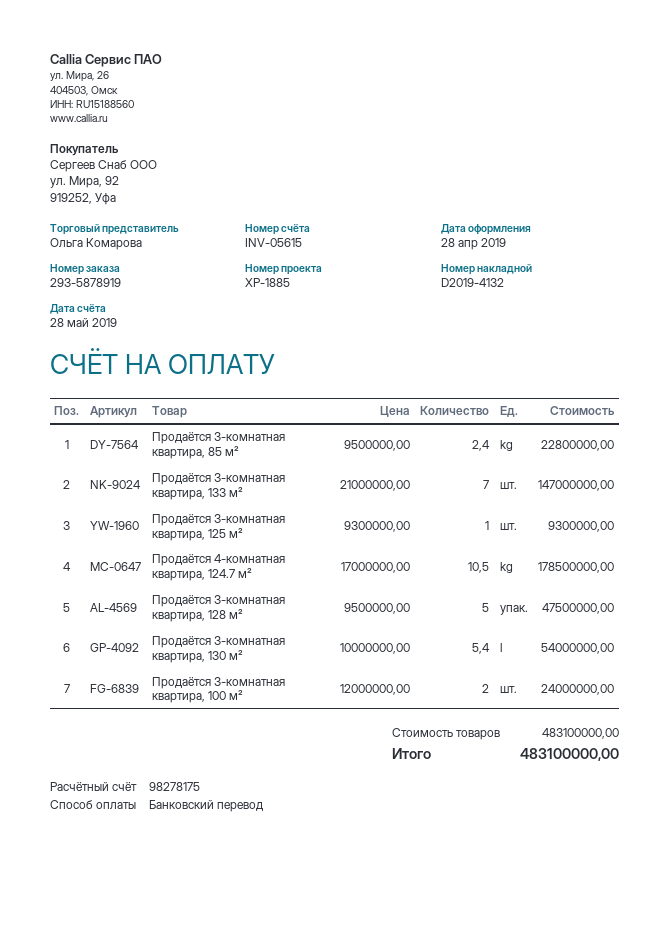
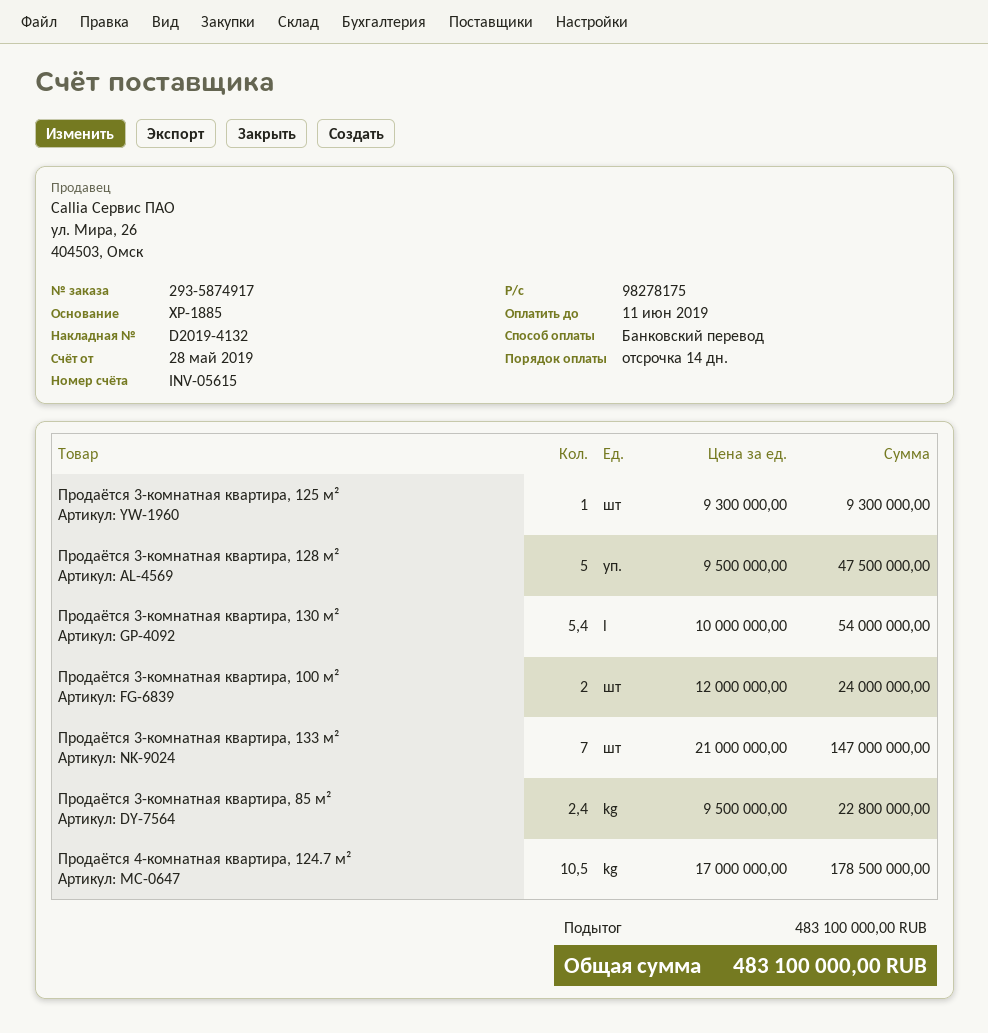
order number: 293-5878919 -> 293-5874917

